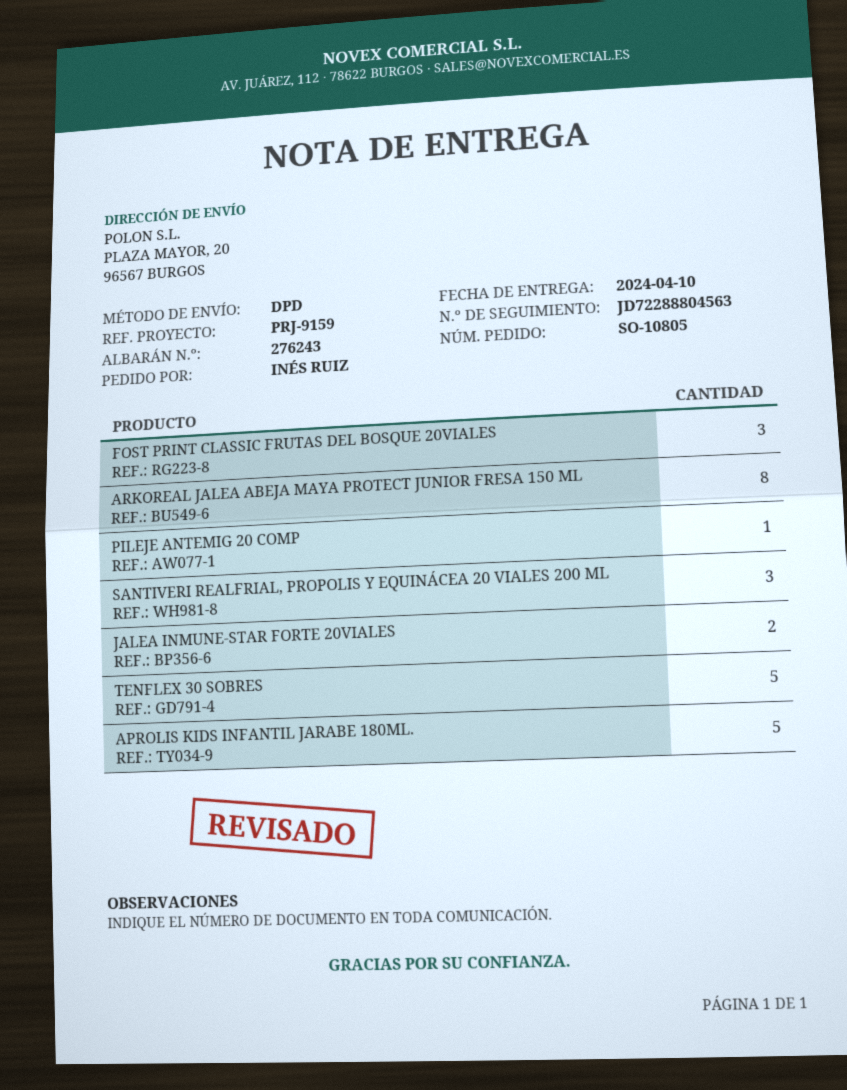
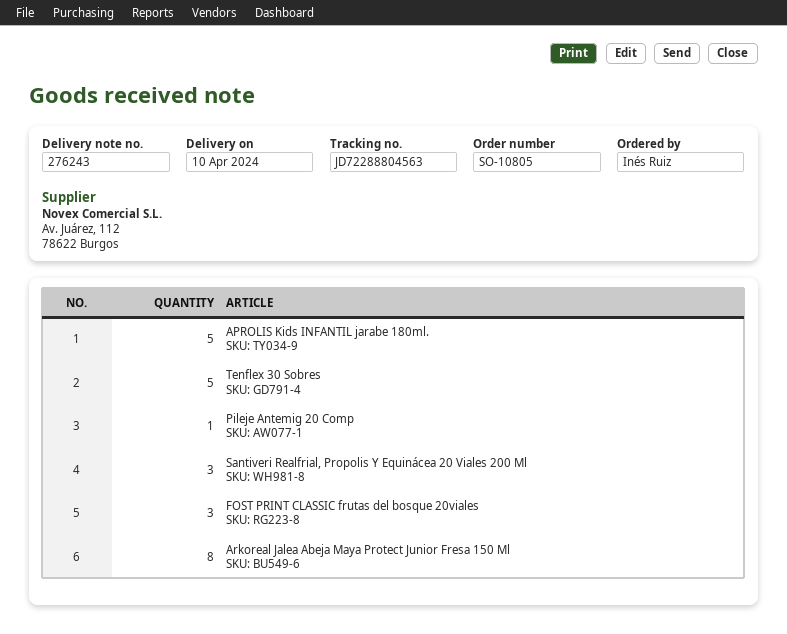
JALEA INMUNE-STAR FORTE 20VIALES: 2 -> none

